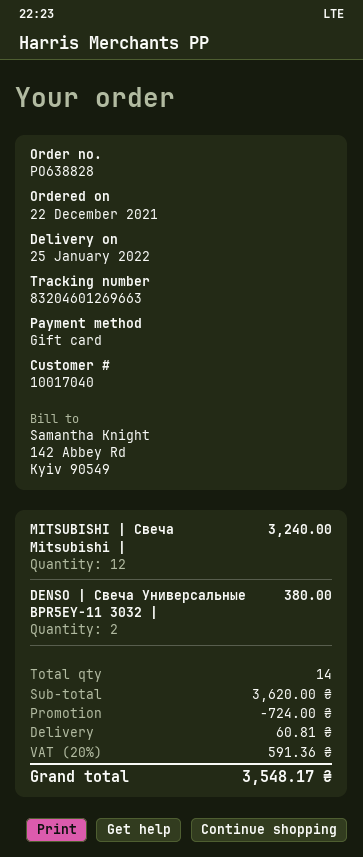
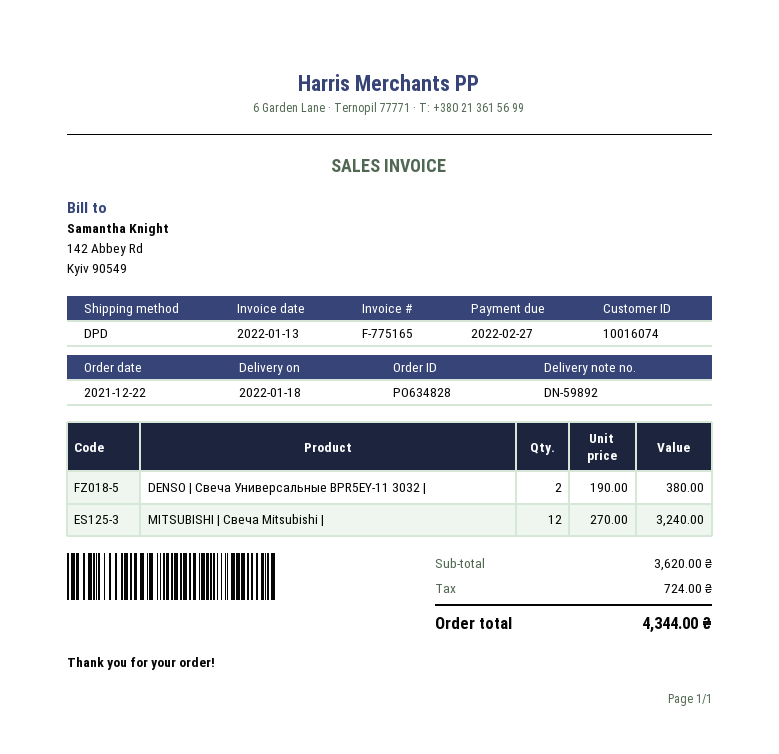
order number: PO638828 -> PO634828
delivery date: 2022-01-25 -> 2022-01-18
customer number: 10017040 -> 10016074
discount: 724.00 -> none
shipping: 60.81 -> none
tax: 591.36 -> 724.00
total: 3548.17 -> 4344.00

